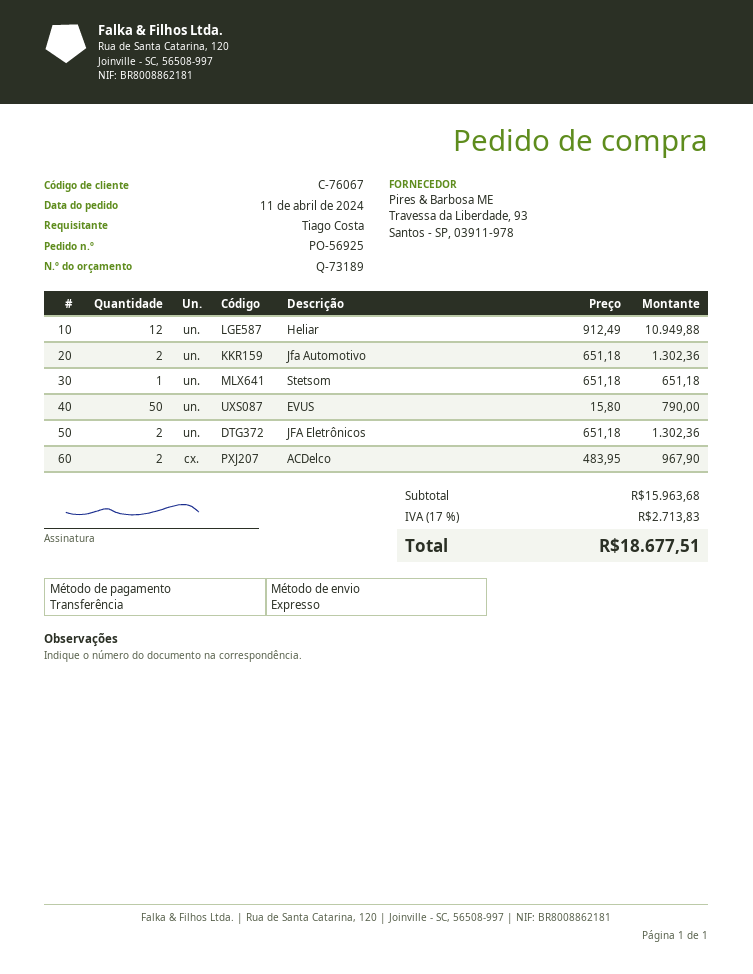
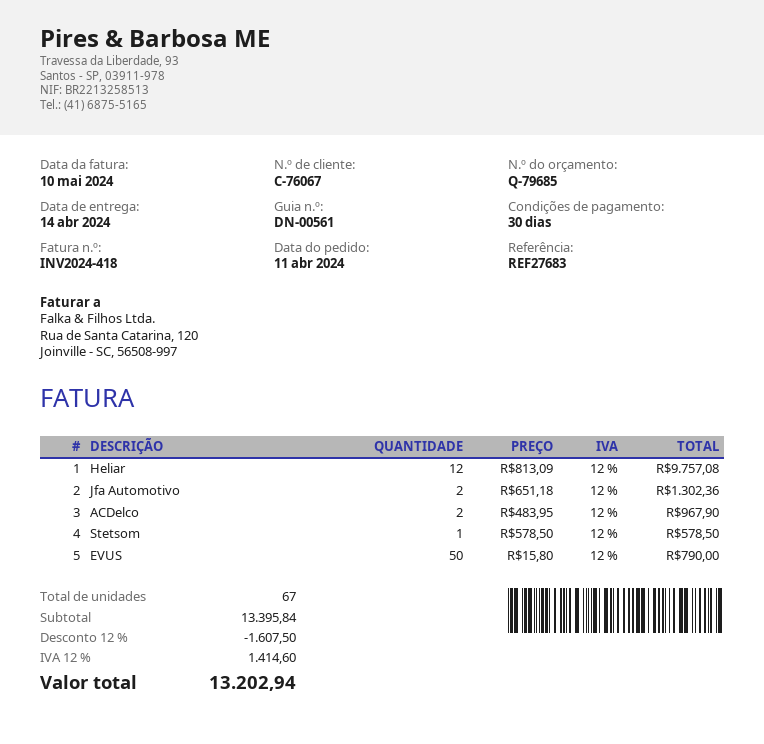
quote number: Q-73189 -> Q-79685
Heliar: 12 x 912.49 = 10949.88 -> 12 x 813.09 = 9757.08
Stetsom: 1 x 651.18 = 651.18 -> 1 x 578.50 = 578.50
JFA Eletrônicos: 2 x 651.18 = 1302.36 -> none
subtotal: 15963.68 -> 13395.84
discount: none -> 12% = 1607.50
tax: 17% = 2713.83 -> 12% = 1414.60
total: 18677.51 -> 13202.94

